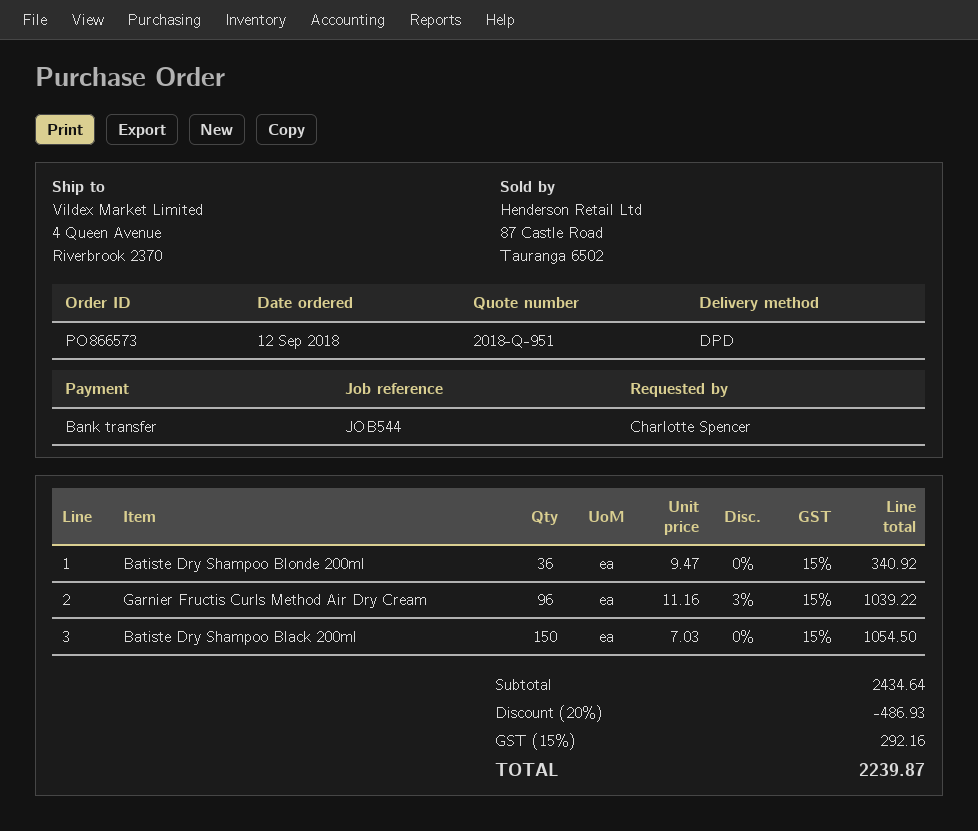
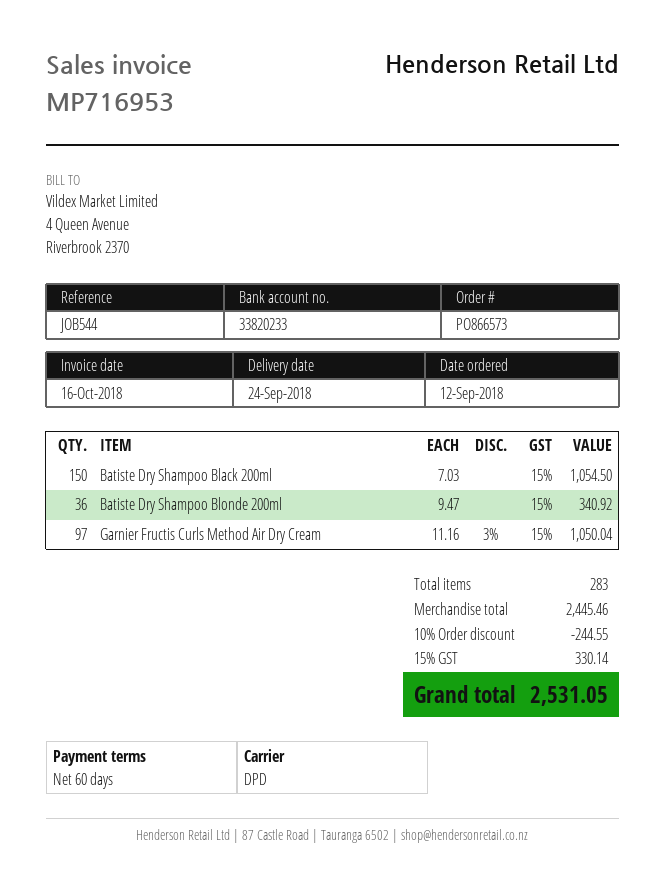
Garnier Fructis Curls Method Air Dry Cream: 96 x 11.16 - 3% = 1039.22 -> 97 x 11.16 - 3% = 1050.04
subtotal: 2434.64 -> 2445.46
discount: 20% = 486.93 -> 10% = 244.55
tax: 15% = 292.16 -> 15% = 330.14
total: 2239.87 -> 2531.05

